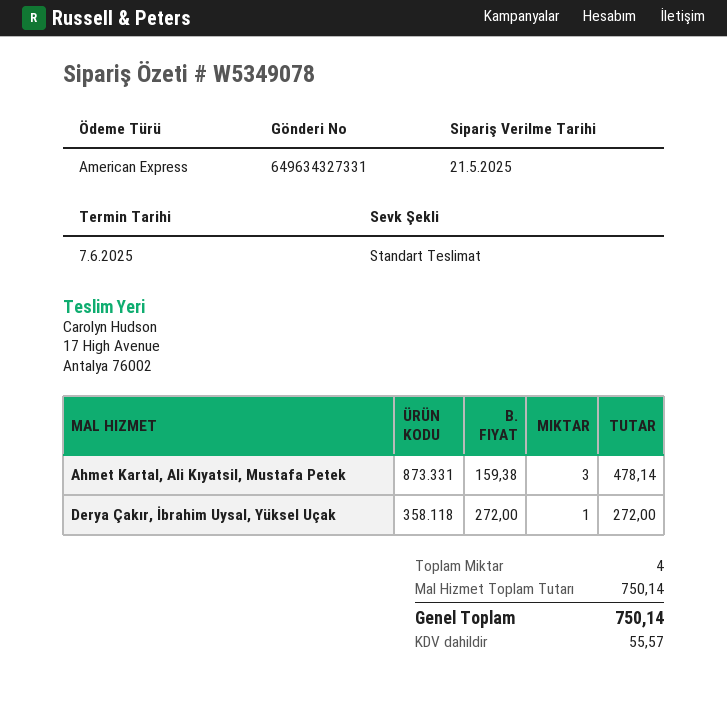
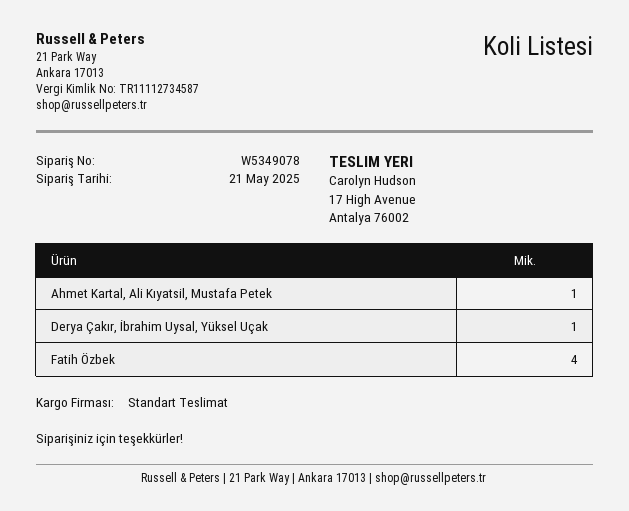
Ahmet Kartal, Ali Kıyatsil, Mustafa Petek: 3 -> 1
Fatih Özbek: none -> 4

